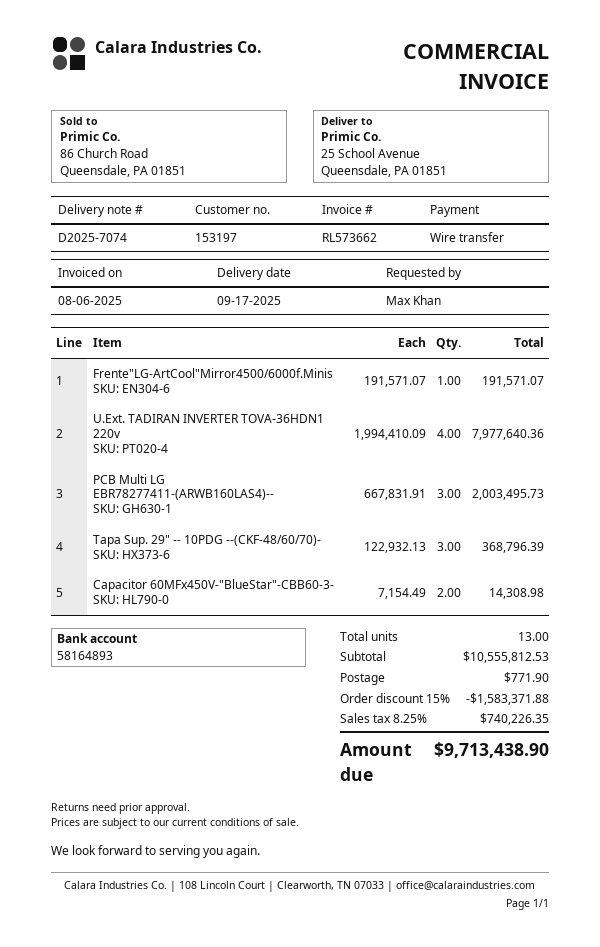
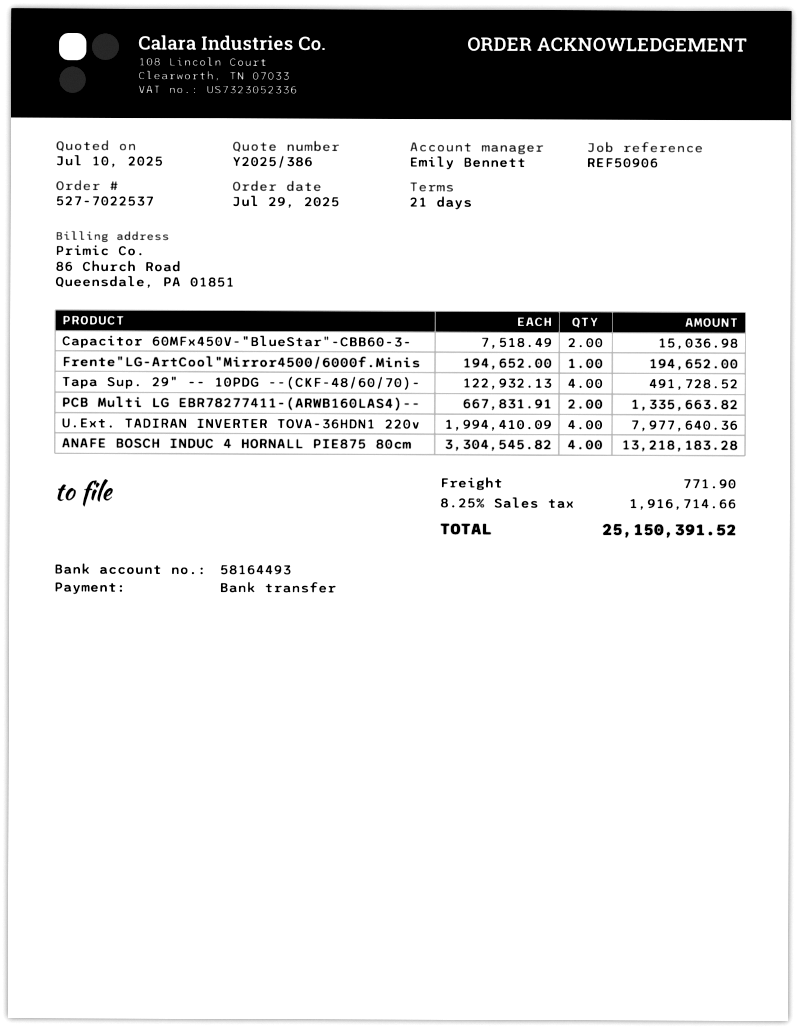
bank account: 58164893 -> 58164493
Frente"LG-ArtCool"Mirror4500/6000f.Minis: 1 x 191571.07 = 191571.07 -> 1 x 194652.00 = 194652.00
PCB Multi LG EBR78277411-(ARWB160LAS4)--: 3 x 667831.91 = 2003495.73 -> 2 x 667831.91 = 1335663.82
Tapa Sup. 29" -- 10PDG --(CKF-48/60/70)-: 3 x 122932.13 = 368796.39 -> 4 x 122932.13 = 491728.52
Capacitor 60MFx450V-"BlueStar"-CBB60-3-: 2 x 7154.49 = 14308.98 -> 2 x 7518.49 = 15036.98
ANAFE BOSCH INDUC 4 HORNALL PIE875 80cm: none -> 4 x 3304545.82 = 13218183.28
discount: 15% = 1583371.88 -> none
tax: 8.25% = 740226.35 -> 8.25% = 1916714.66
total: 9713438.90 -> 25150391.52

